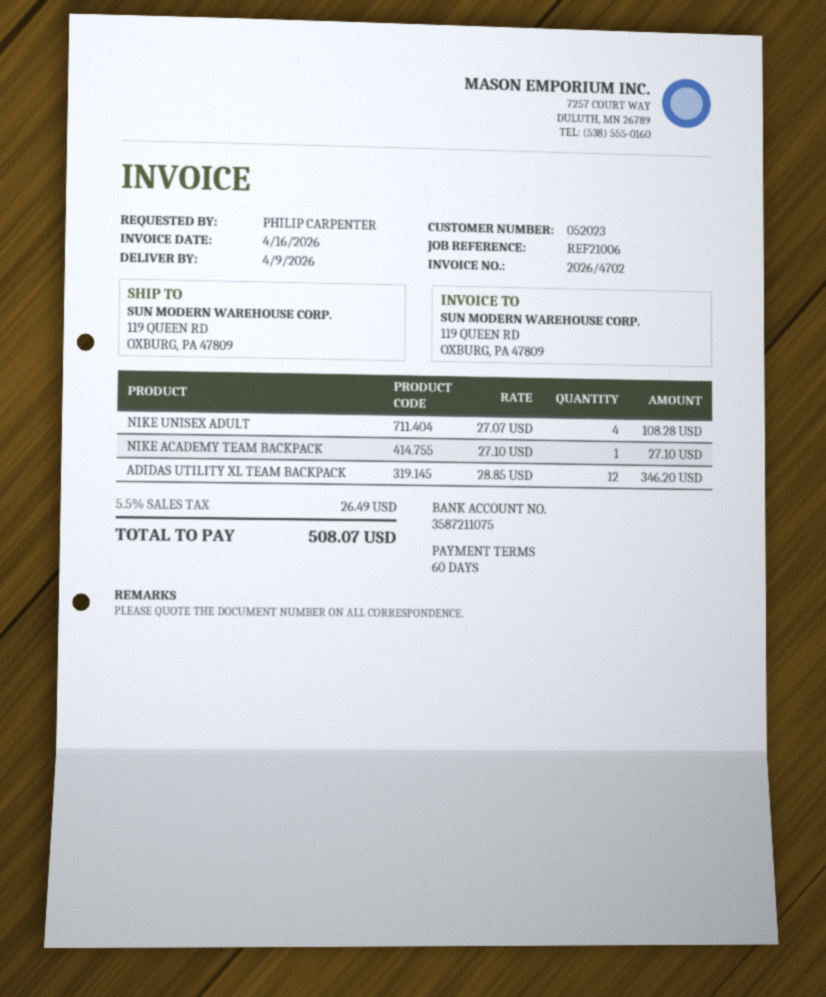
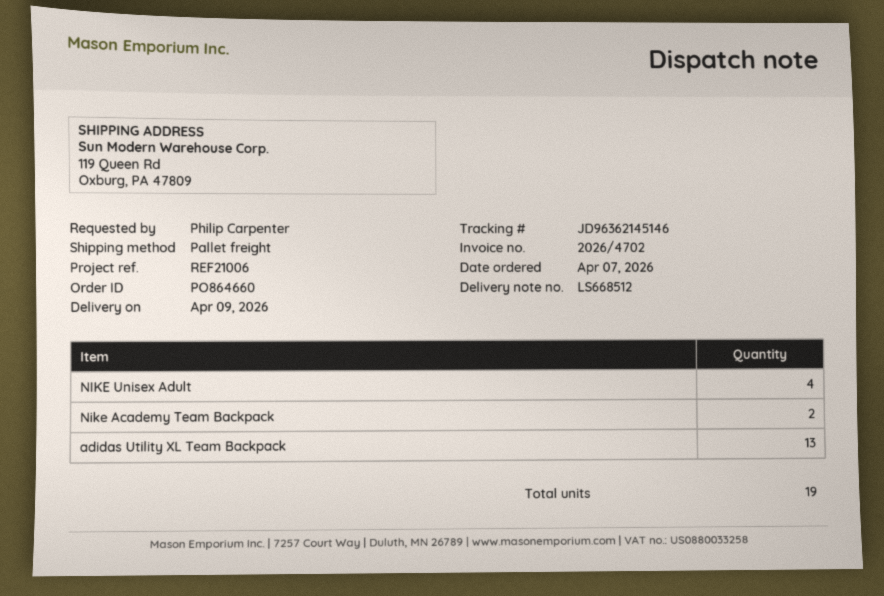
NIKE ACADEMY TEAM BACKPACK: 1 -> 2
ADIDAS UTILITY XL TEAM BACKPACK: 12 -> 13

